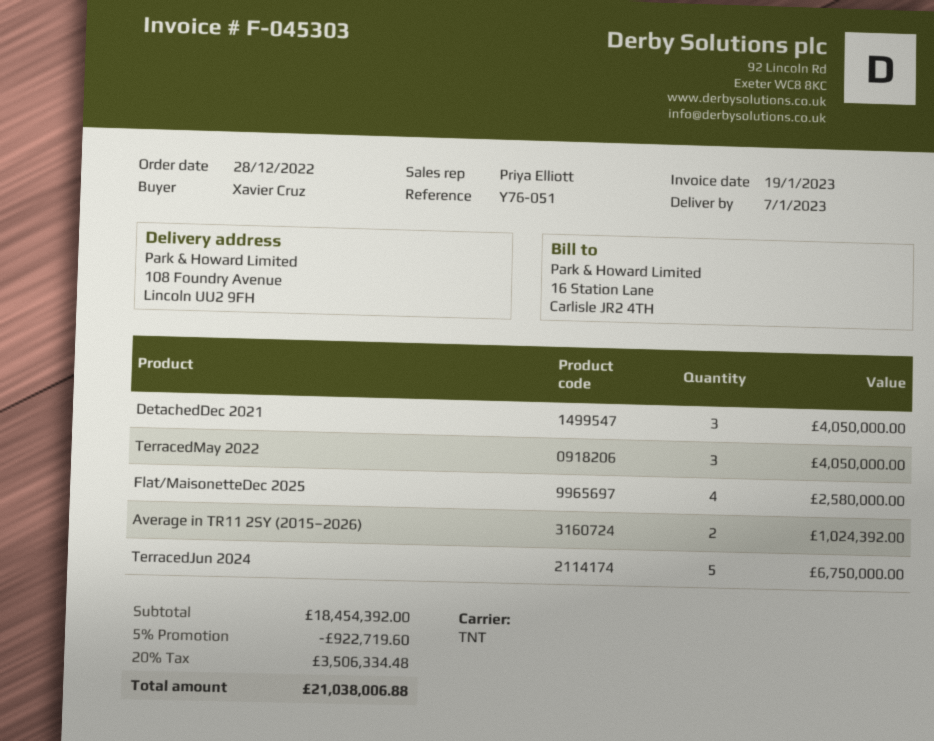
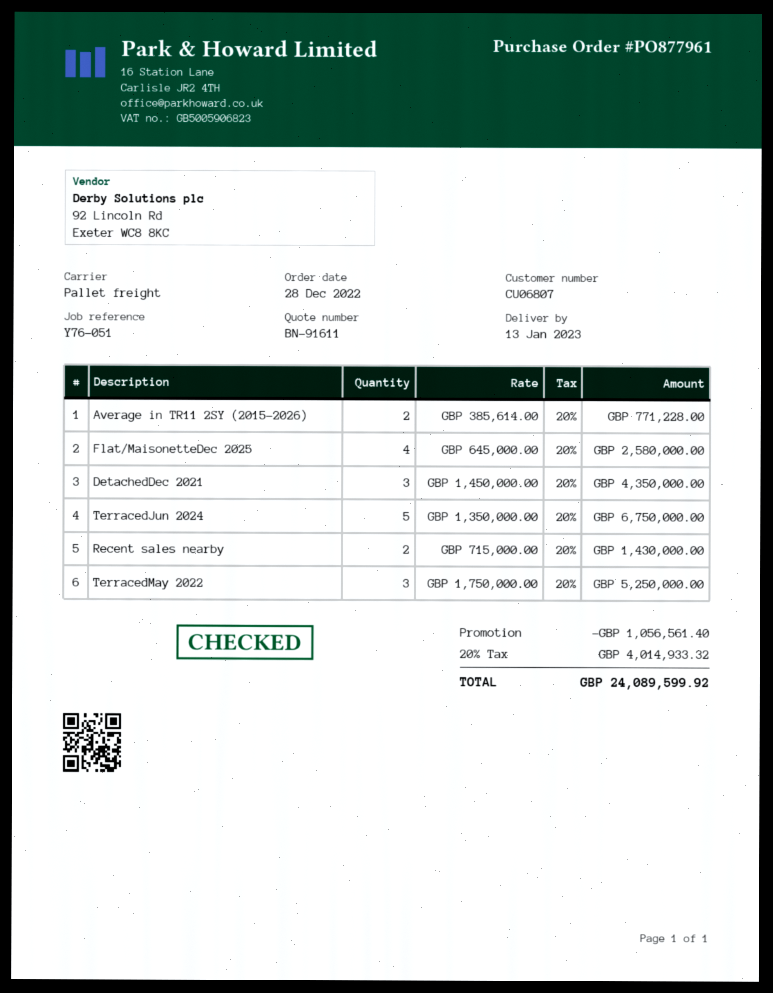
delivery date: 2023-01-07 -> 2023-01-13
shipping method: TNT -> pallet freight
DetachedDec 2021: 3 for 4050000.00 -> 3 for 4350000.00
TerracedMay 2022: 3 for 4050000.00 -> 3 for 5250000.00
Average in TR11 2SY (2015–2026): 2 for 1024392.00 -> 2 for 771228.00
Recent sales nearby: none -> 2 for 1430000.00
discount: 922719.60 -> 1056561.40
tax: 20% = 3506334.48 -> 20% = 4014933.32
total: 21038006.88 -> 24089599.92

